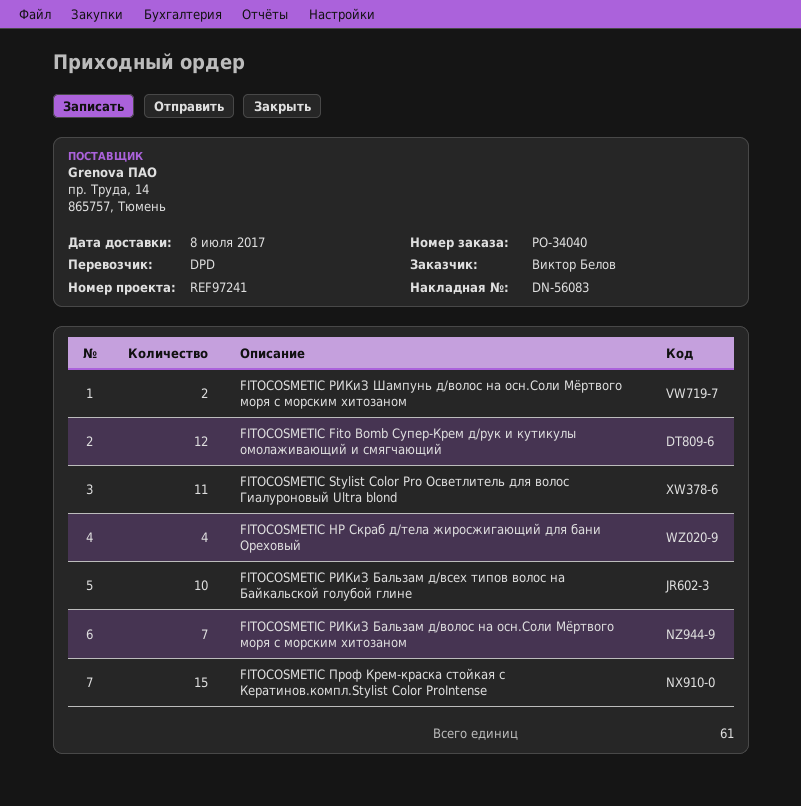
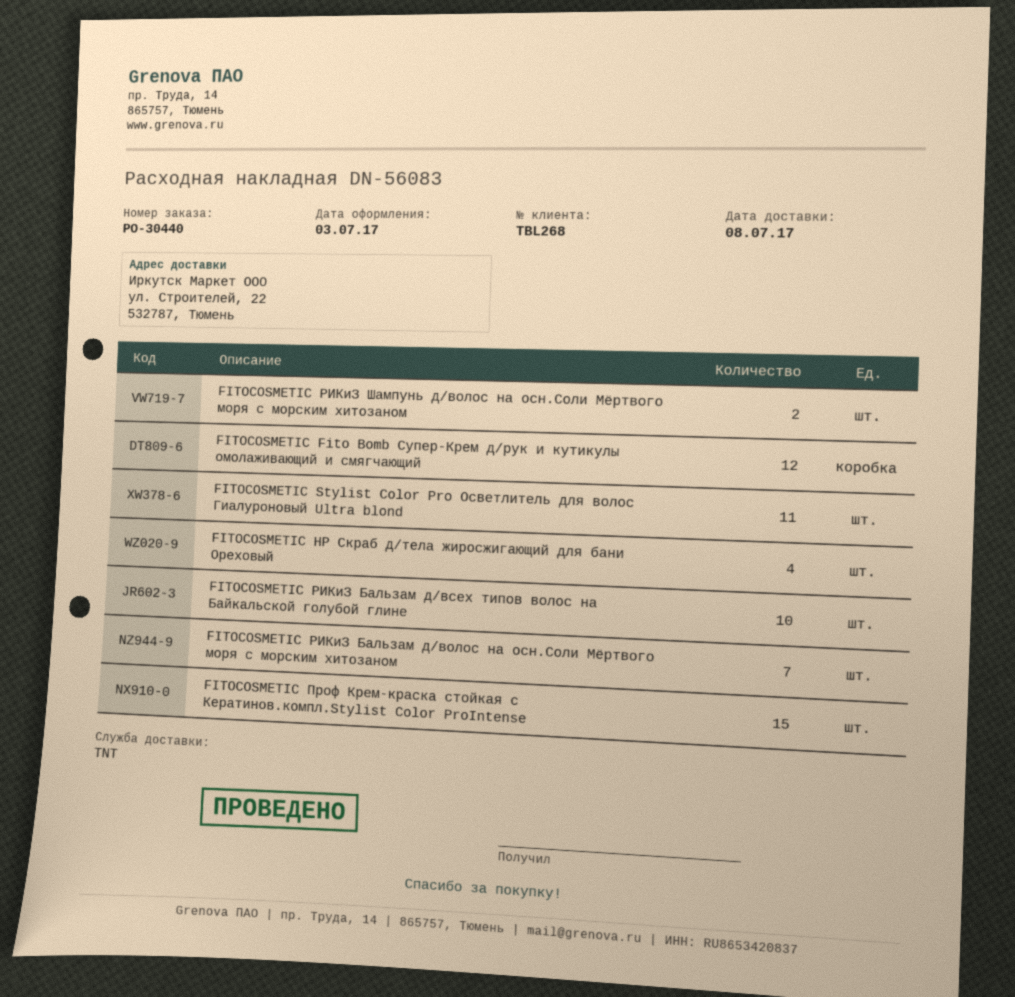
order number: PO-34040 -> PO-30440
shipping method: DPD -> TNT

